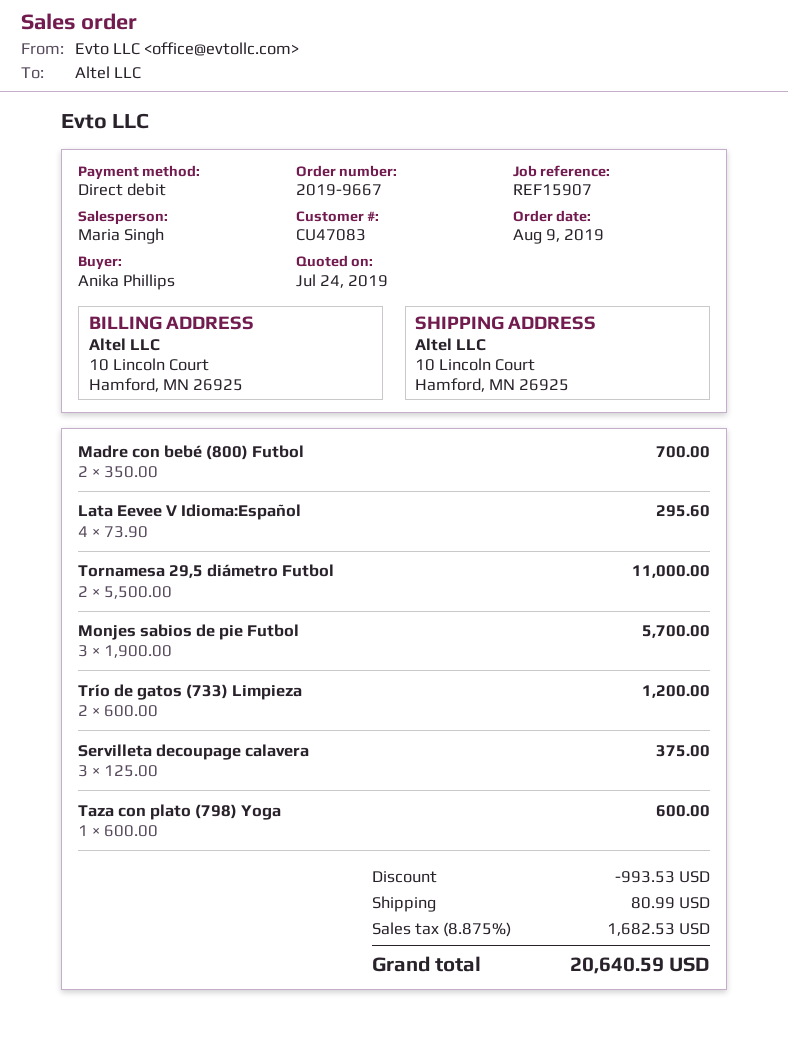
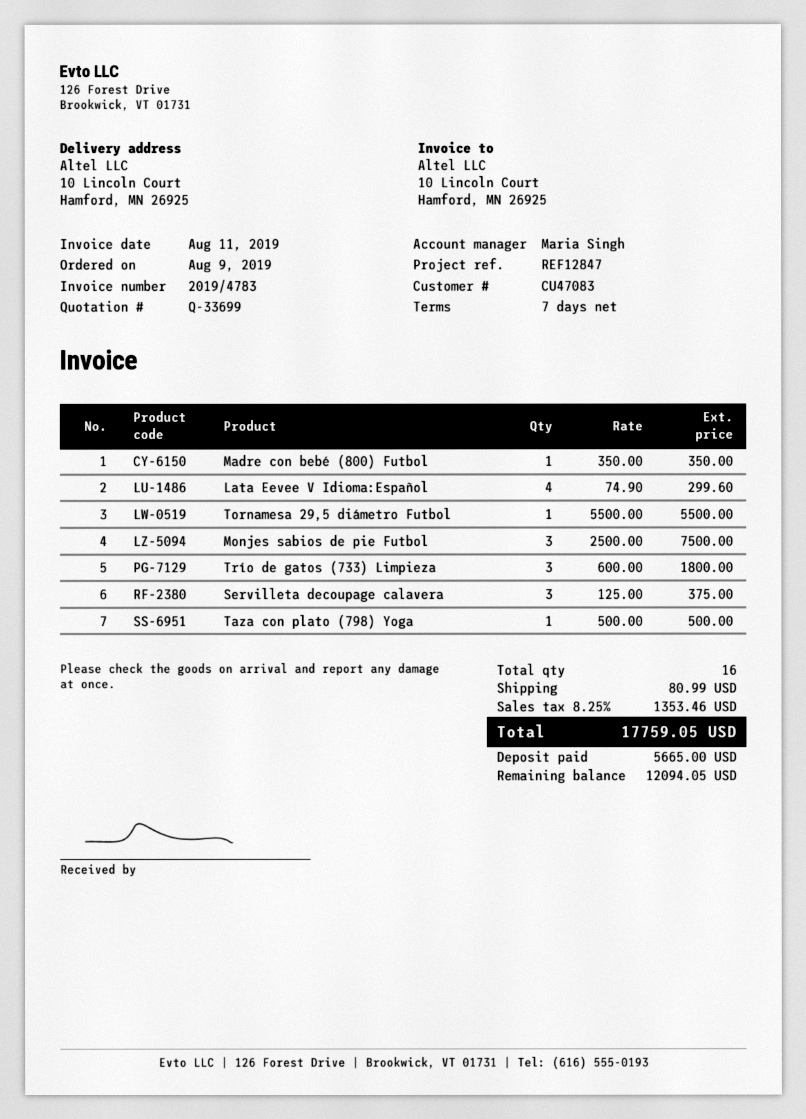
reference: REF15907 -> REF12847
Madre con bebé (800) Futbol: 2 x 350.00 = 700.00 -> 1 x 350.00 = 350.00
Lata Eevee V Idioma:Español: 4 x 73.90 = 295.60 -> 4 x 74.90 = 299.60
Tornamesa 29,5 diámetro Futbol: 2 x 5500.00 = 11000.00 -> 1 x 5500.00 = 5500.00
Monjes sabios de pie Futbol: 3 x 1900.00 = 5700.00 -> 3 x 2500.00 = 7500.00
Trío de gatos (733) Limpieza: 2 x 600.00 = 1200.00 -> 3 x 600.00 = 1800.00
Taza con plato (798) Yoga: 1 x 600.00 = 600.00 -> 1 x 500.00 = 500.00
discount: 993.53 -> none
tax: 8.875% = 1682.53 -> 8.25% = 1353.46
total: 20640.59 -> 17759.05

